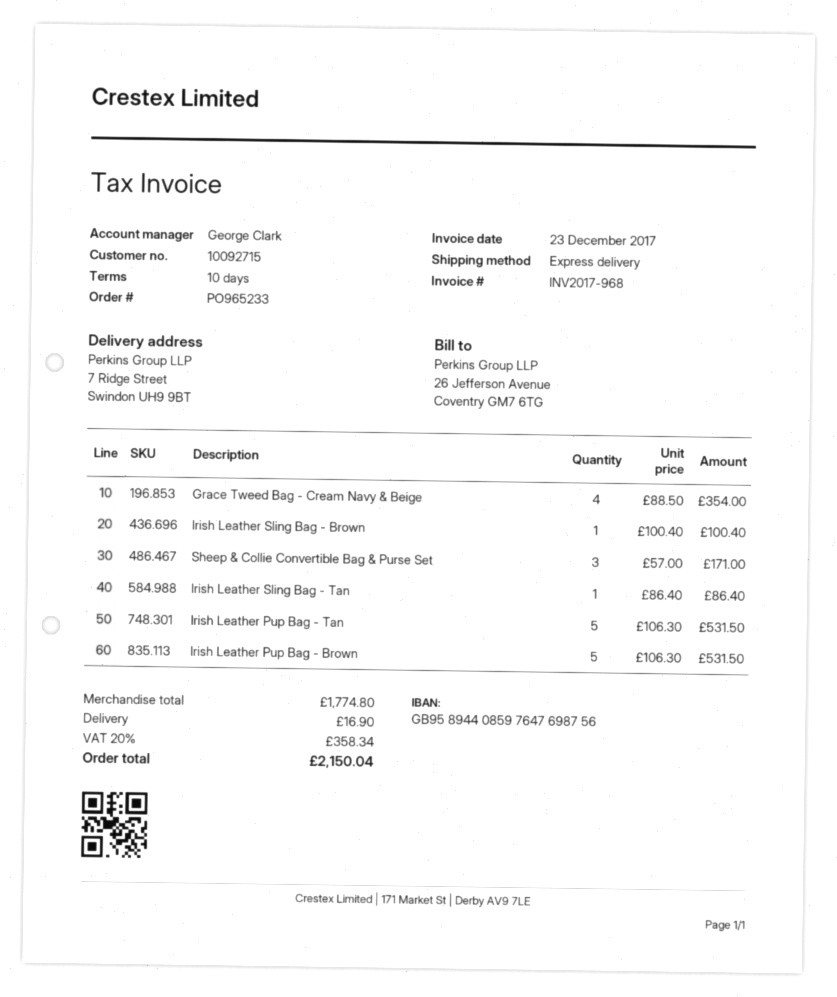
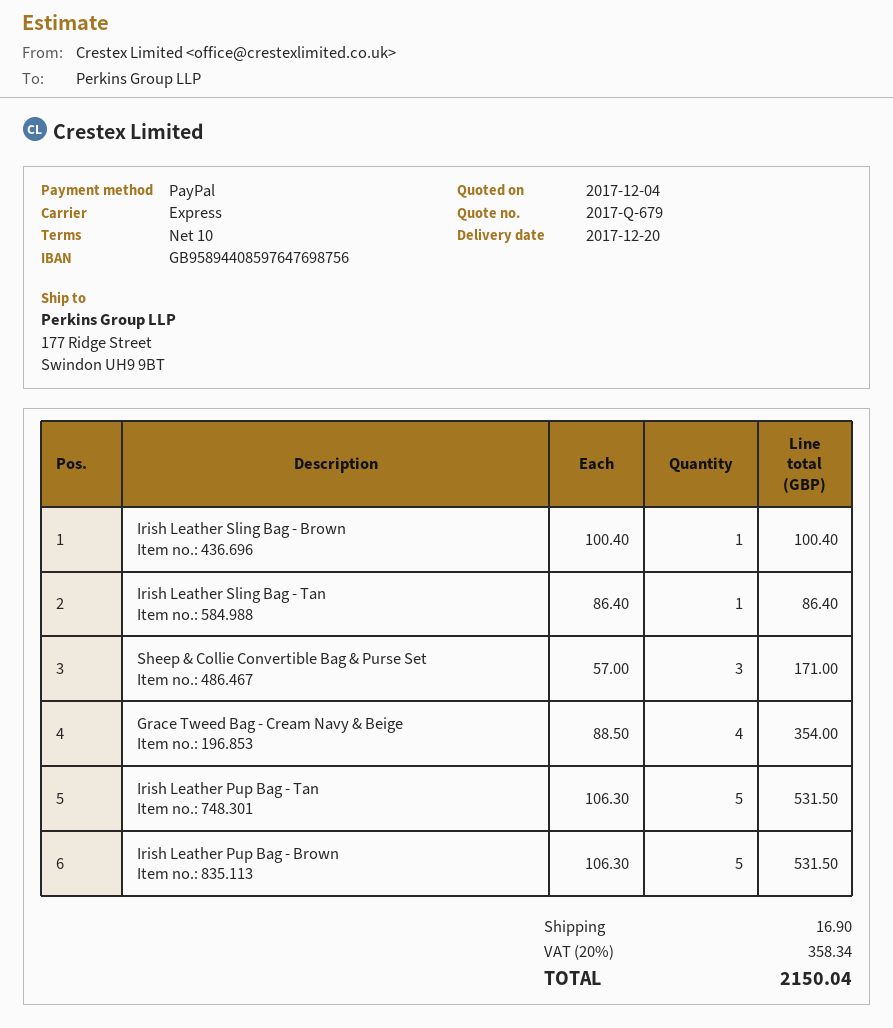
ship to: 7 Ridge Street, Swindon UH9 9BT -> 177 Ridge Street, Swindon UH9 9BT

